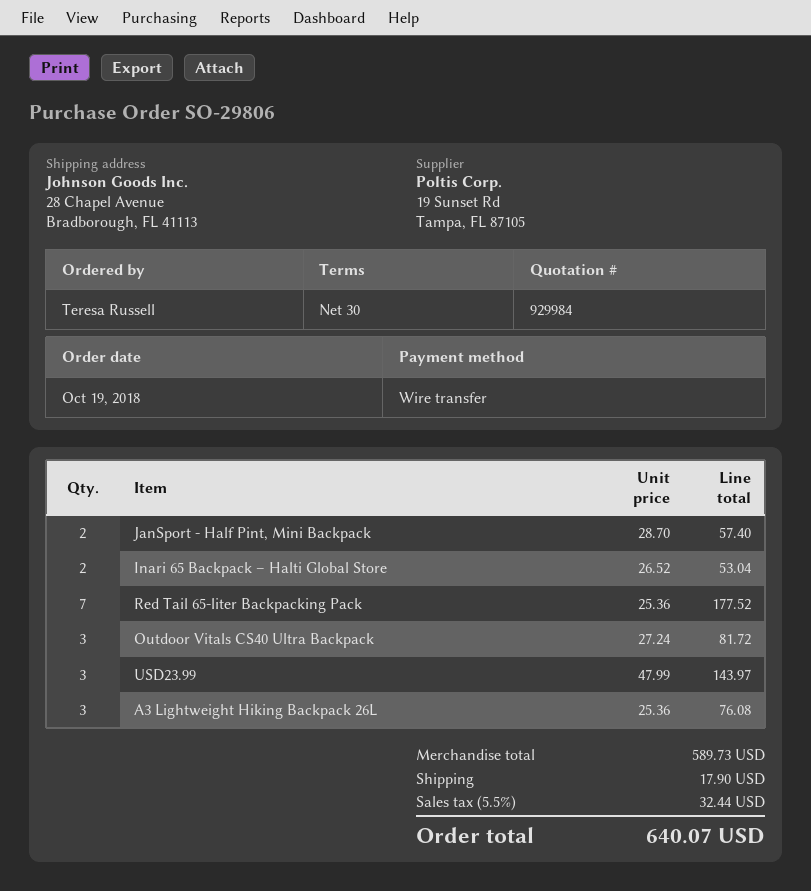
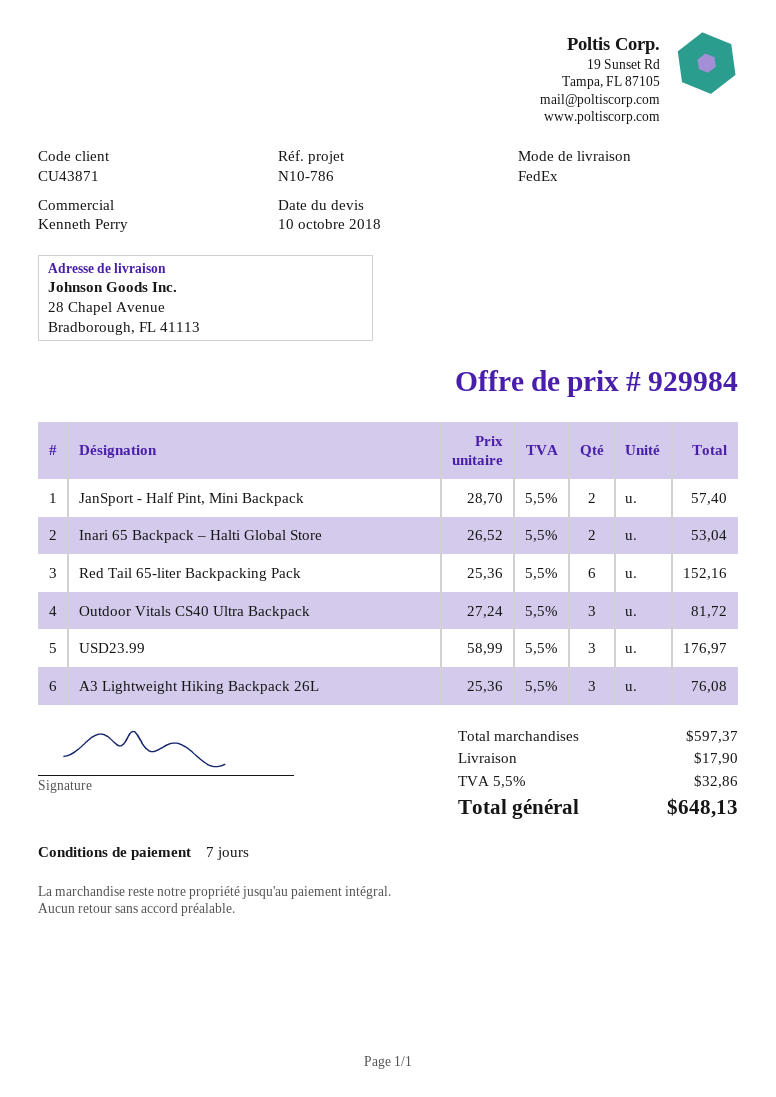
payment terms: 30 days -> 7 days
Red Tail 65-liter Backpacking Pack: 7 x 25.36 = 177.52 -> 6 x 25.36 = 152.16
USD23.99: 3 x 47.99 = 143.97 -> 3 x 58.99 = 176.97
subtotal: 589.73 -> 597.37
tax: 5.5% = 32.44 -> 5.5% = 32.86
total: 640.07 -> 648.13

